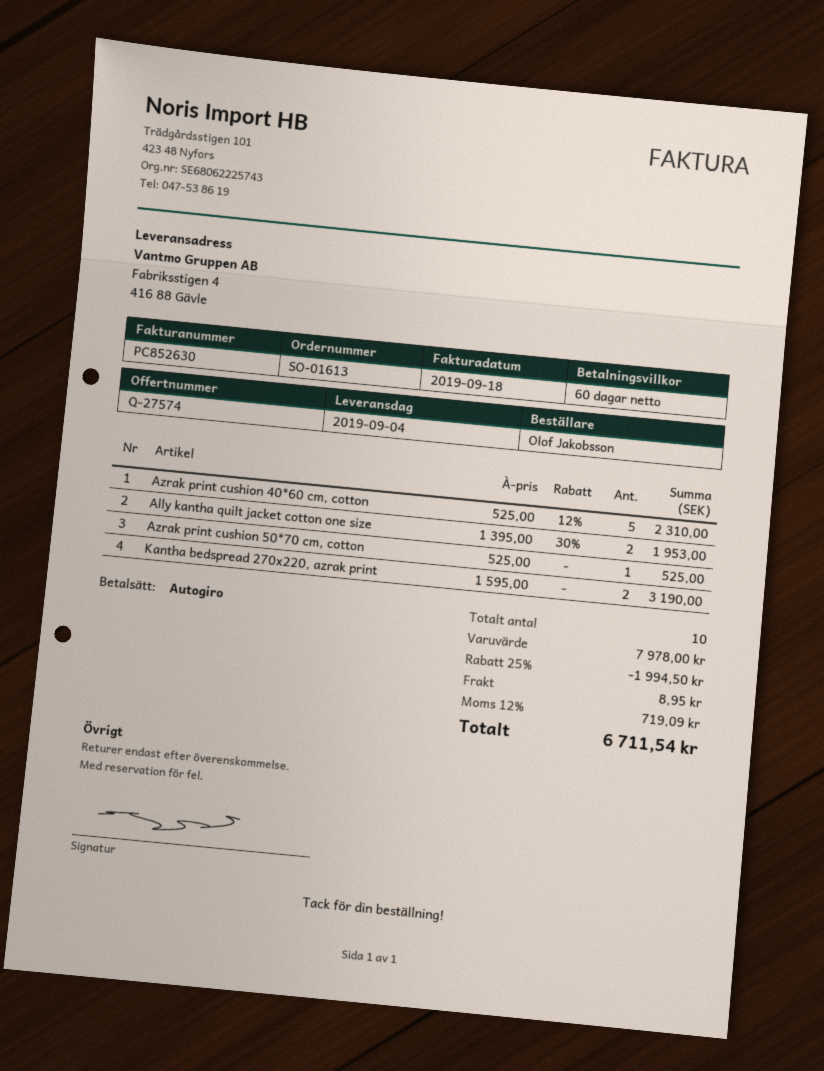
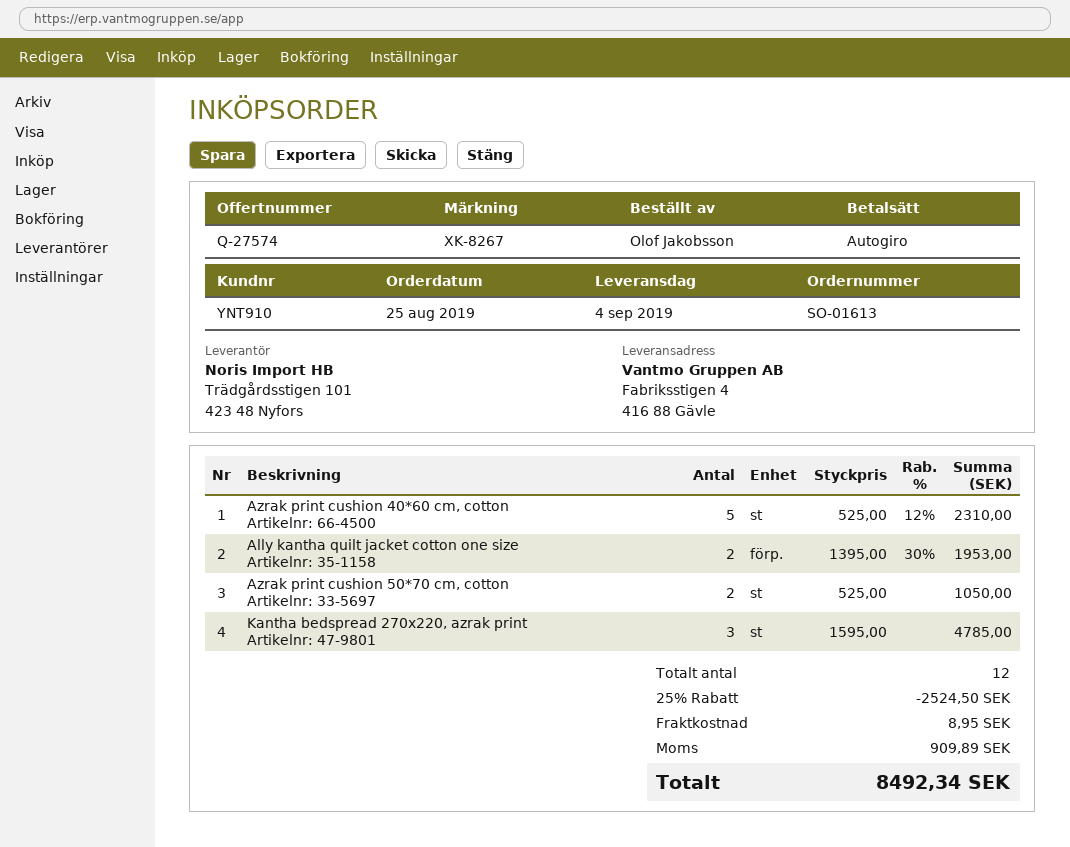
Azrak print cushion 50*70 cm, cotton: 1 x 525.00 = 525.00 -> 2 x 525.00 = 1050.00
Kantha bedspread 270x220, azrak print: 2 x 1595.00 = 3190.00 -> 3 x 1595.00 = 4785.00
total quantity: 10 -> 12
discount: 25% = 1994.50 -> 25% = 2524.50
tax: 719.09 -> 909.89
total: 6711.54 -> 8492.34

